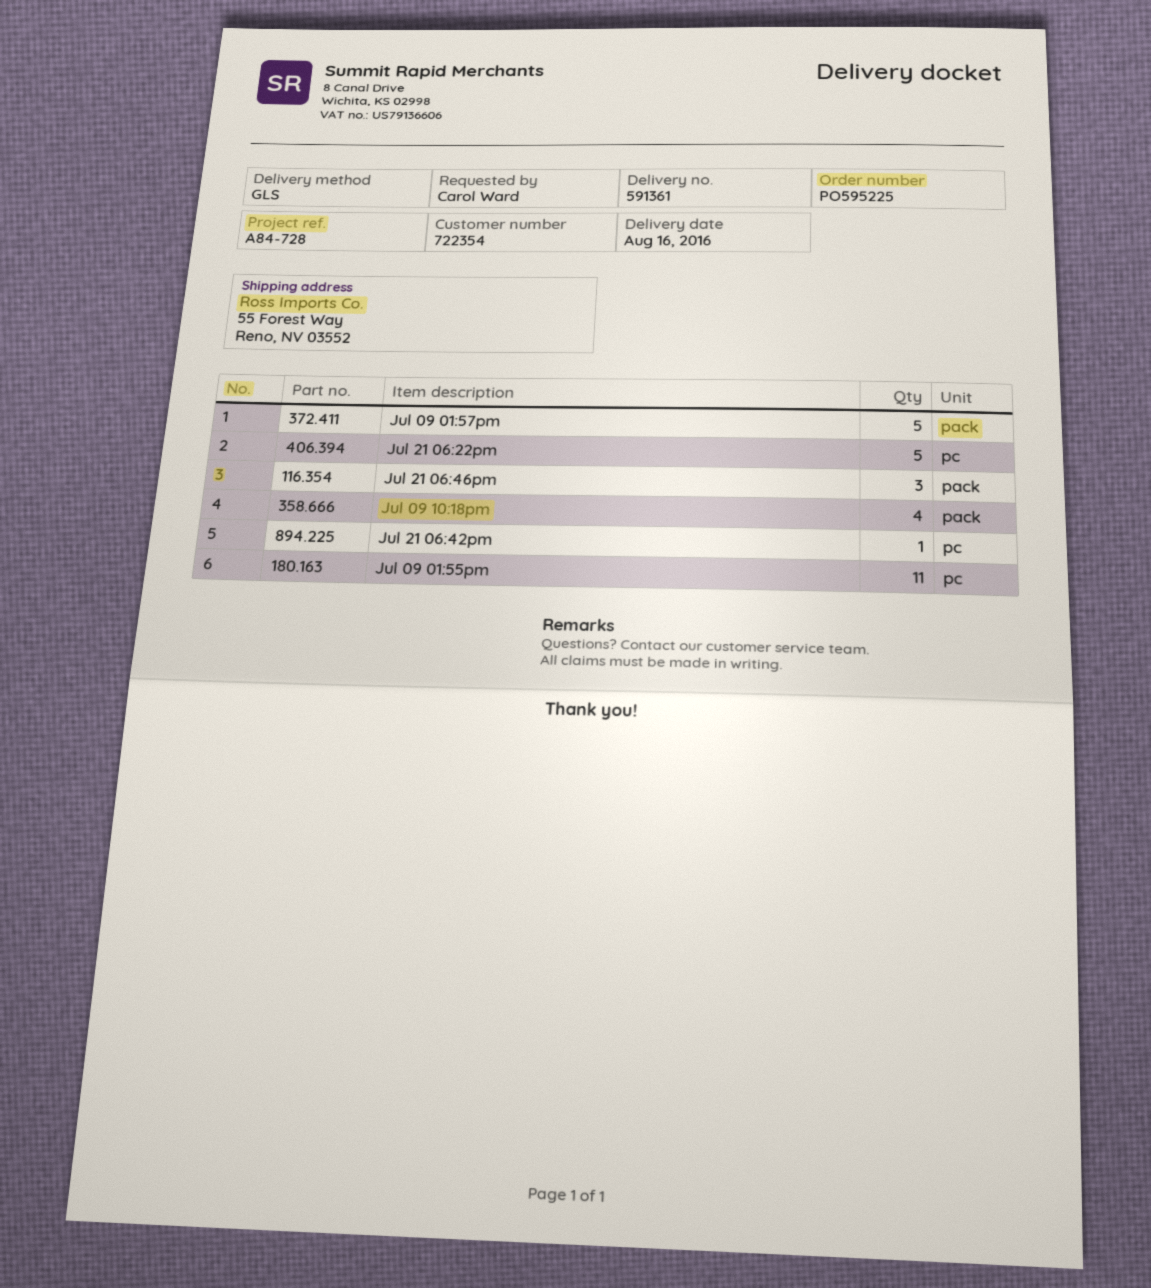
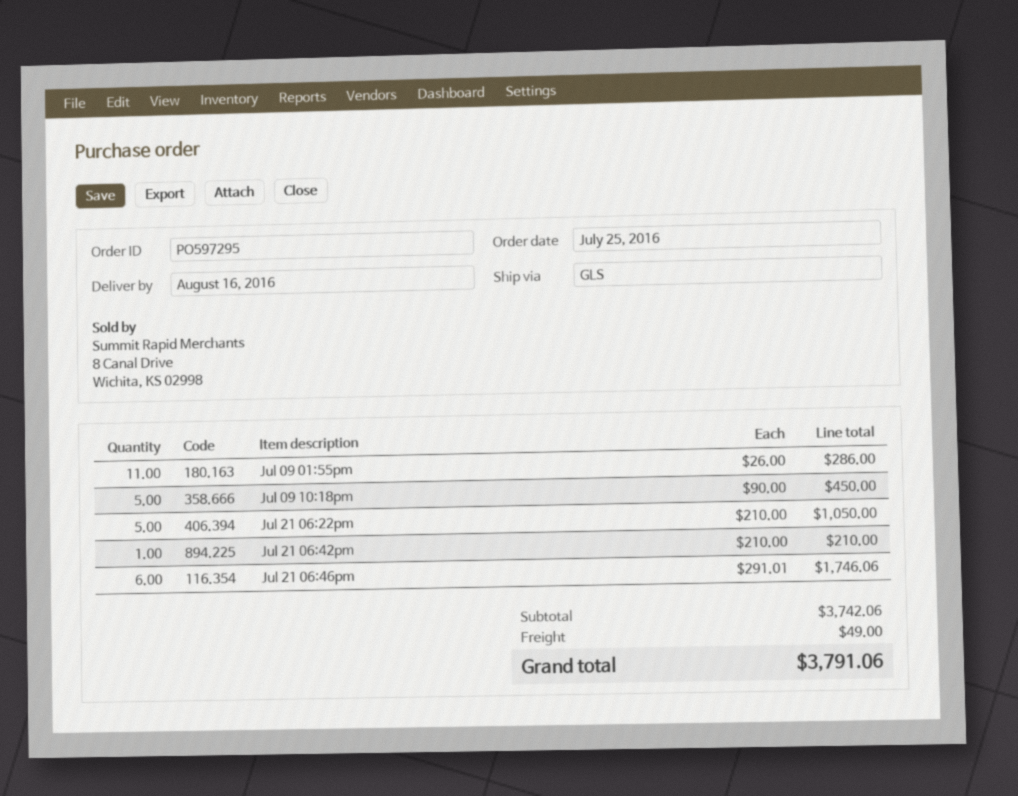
order number: PO595225 -> PO597295
Jul 09 01:57pm: 5 -> none
Jul 21 06:46pm: 3 -> 6
Jul 09 10:18pm: 4 -> 5

